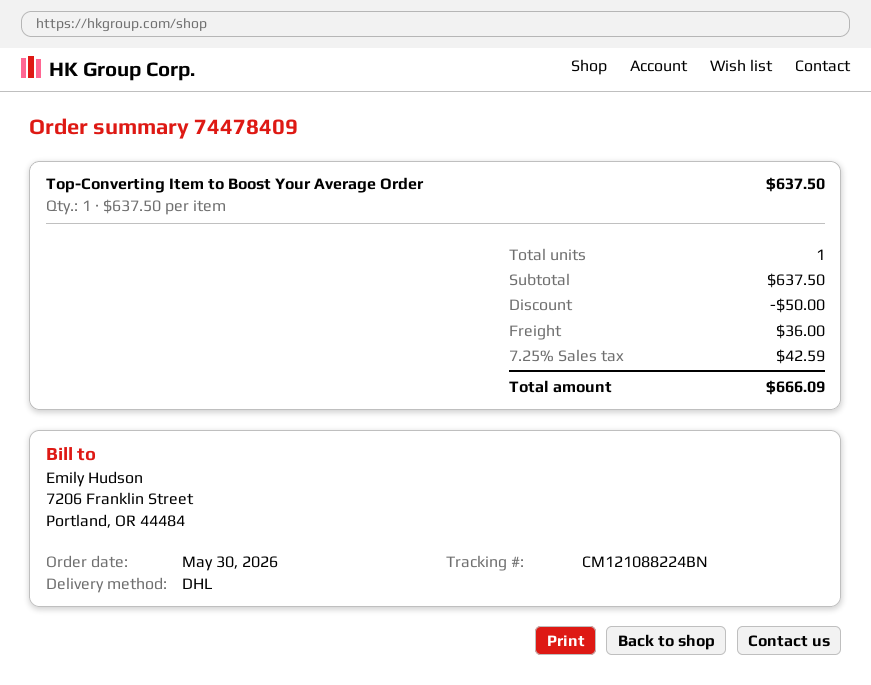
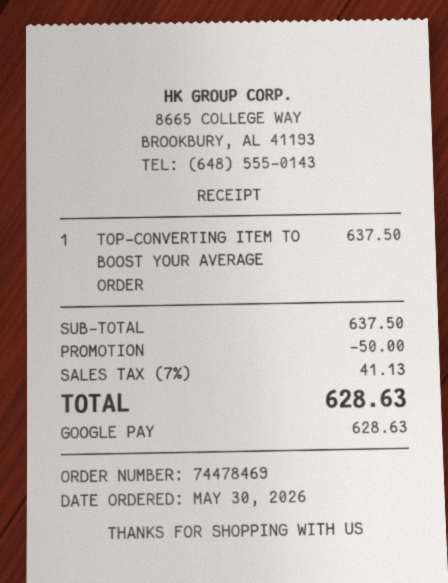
order number: 74478409 -> 74478469
shipping: 36.00 -> none
tax: 7.25% = 42.59 -> 7% = 41.13
total: 666.09 -> 628.63

